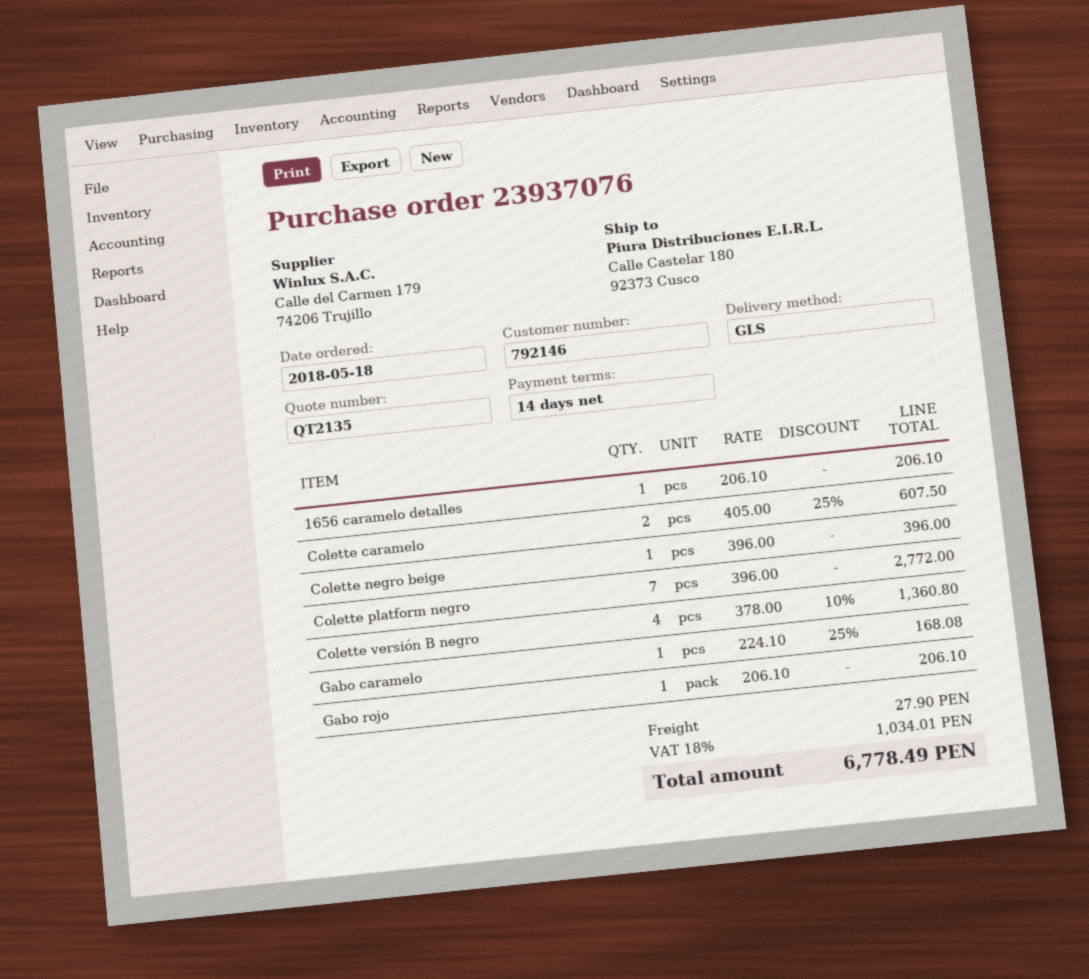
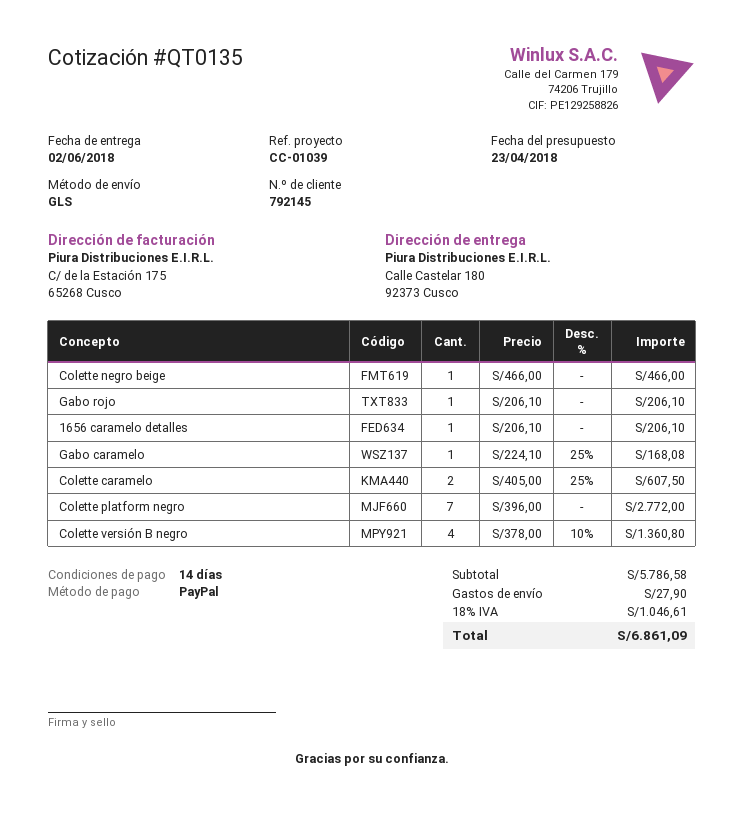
quote number: QT2135 -> QT0135
customer number: 792146 -> 792145
Colette negro beige: 1 x 396.00 = 396.00 -> 1 x 466.00 = 466.00
tax: 18% = 1034.01 -> 18% = 1046.61
total: 6778.49 -> 6861.09

